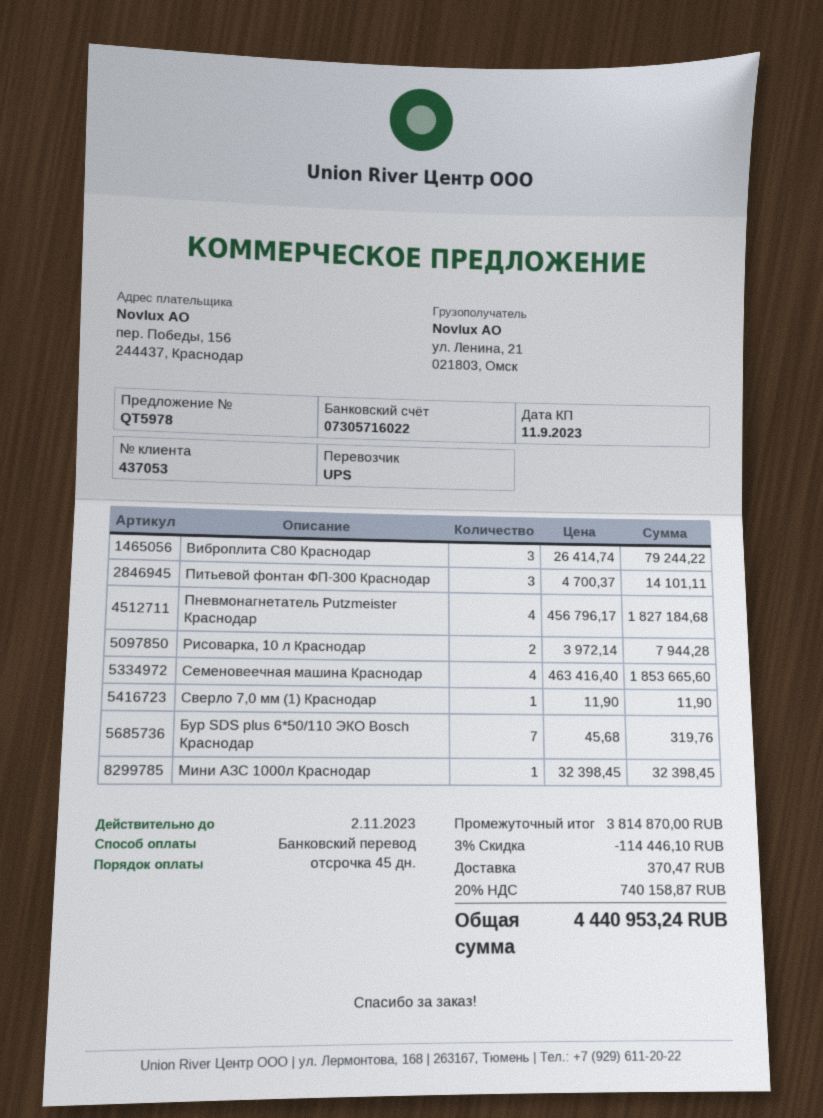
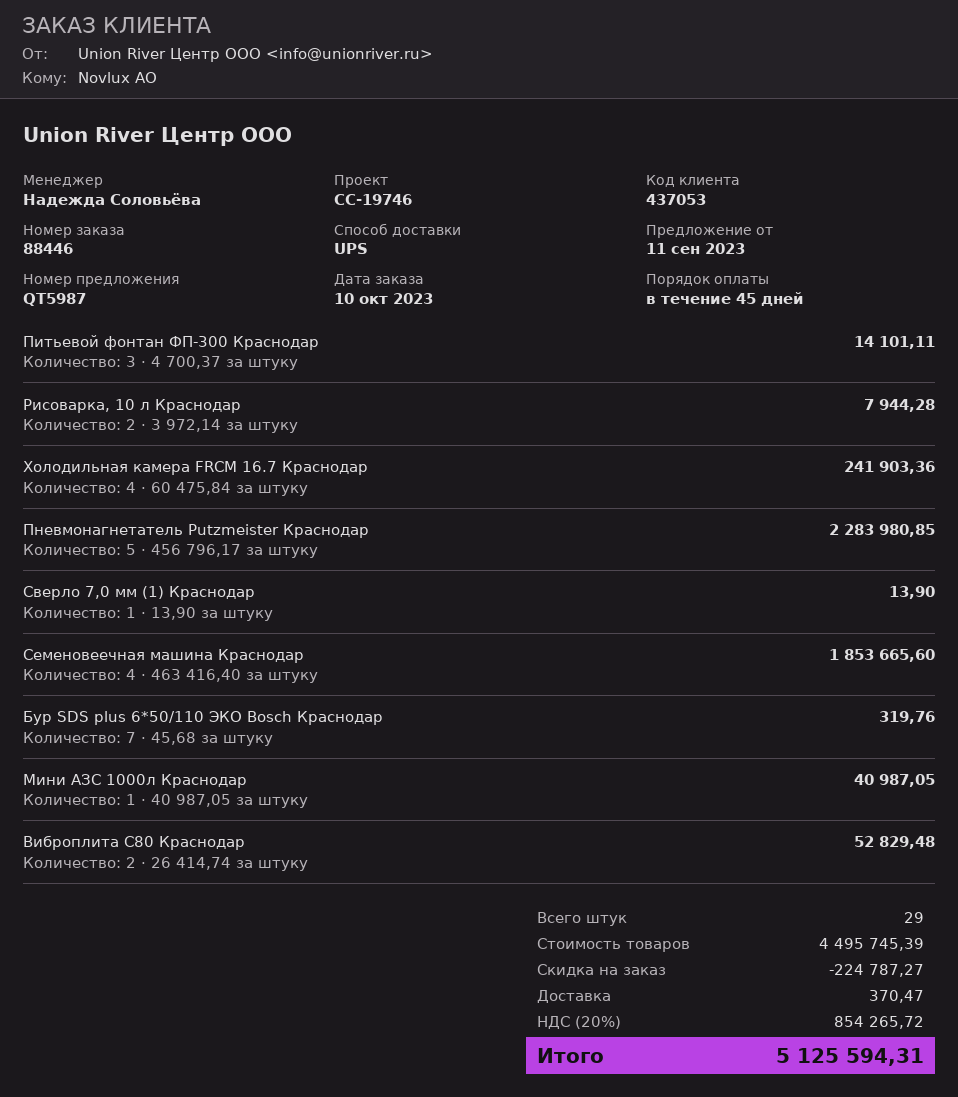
quote number: QT5978 -> QT5987
Виброплита С80 Краснодар: 3 x 26414.74 = 79244.22 -> 2 x 26414.74 = 52829.48
Пневмонагнетатель Putzmeister Краснодар: 4 x 456796.17 = 1827184.68 -> 5 x 456796.17 = 2283980.85
Сверло 7,0 мм (1) Краснодар: 1 x 11.90 = 11.90 -> 1 x 13.90 = 13.90
Мини АЗС 1000л Краснодар: 1 x 32398.45 = 32398.45 -> 1 x 40987.05 = 40987.05
Холодильная камера FRCM 16.7 Краснодар: none -> 4 x 60475.84 = 241903.36
subtotal: 3814870.00 -> 4495745.39
discount: 114446.10 -> 224787.27
tax: 20% = 740158.87 -> 20% = 854265.72
total: 4440953.24 -> 5125594.31

